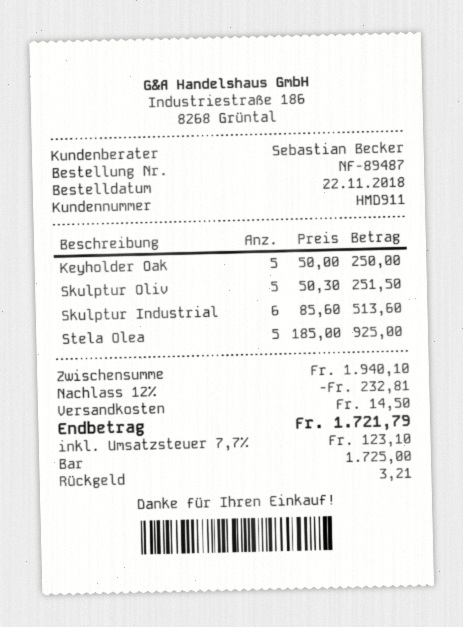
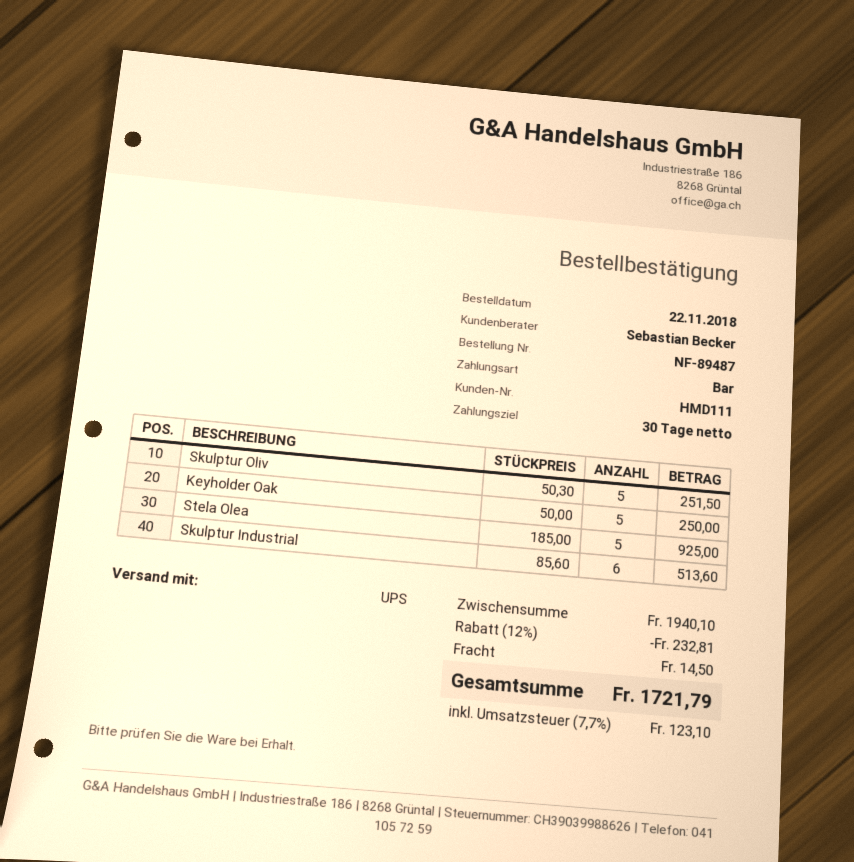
customer number: HMD911 -> HMD111

